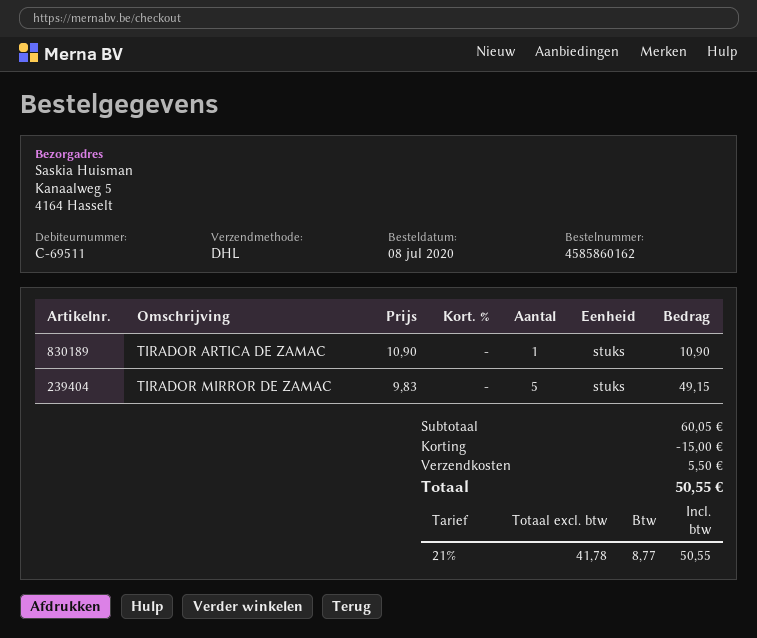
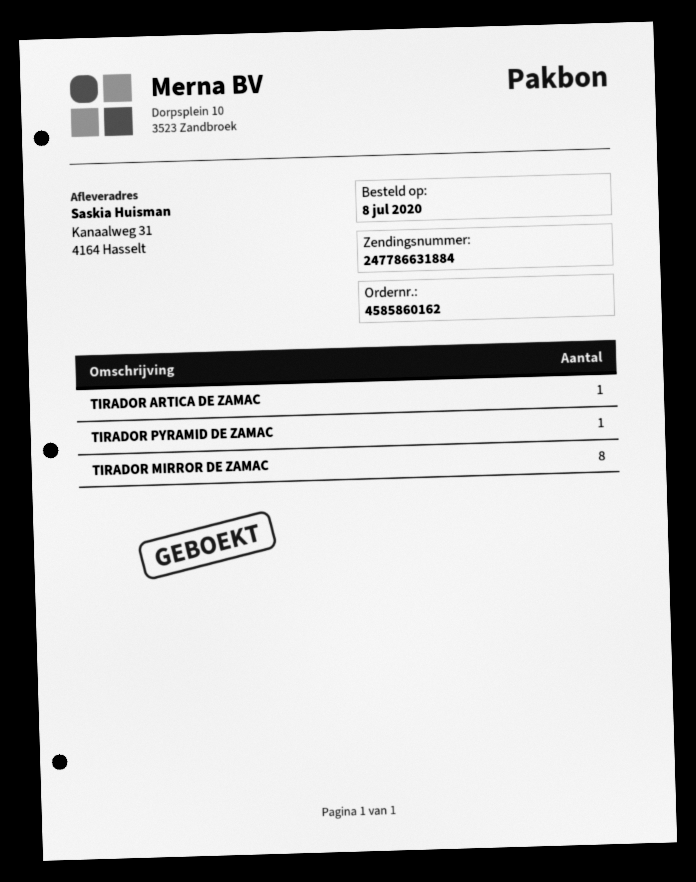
ship to: Kanaalweg 5, 4164 Hasselt -> Kanaalweg 31, 4164 Hasselt
TIRADOR MIRROR DE ZAMAC: 5 -> 8
TIRADOR PYRAMID DE ZAMAC: none -> 1

